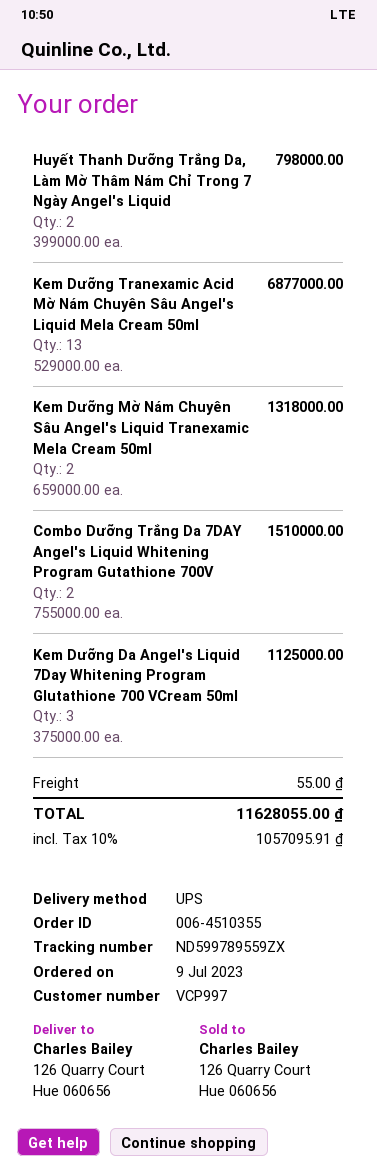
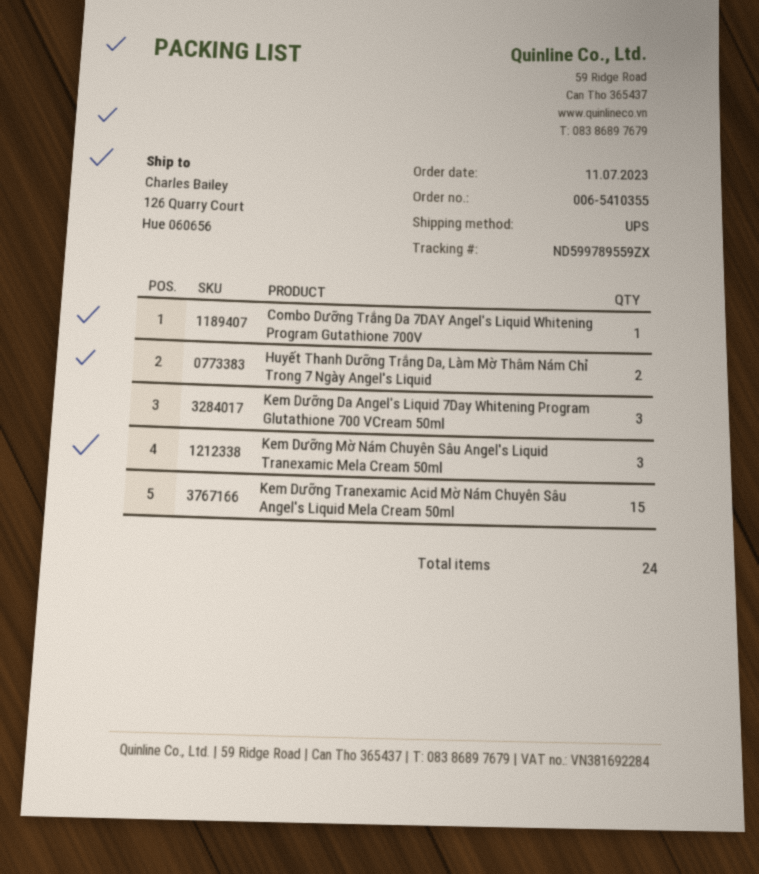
order number: 006-4510355 -> 006-5410355
order date: 2023-07-09 -> 2023-07-11
Kem Dưỡng Tranexamic Acid Mờ Nám Chuyên Sâu Angel's Liquid Mela Cream 50ml: 13 -> 15
Kem Dưỡng Mờ Nám Chuyên Sâu Angel's Liquid Tranexamic Mela Cream 50ml: 2 -> 3
Combo Dưỡng Trắng Da 7DAY Angel's Liquid Whitening Program Gutathione 700V: 2 -> 1

